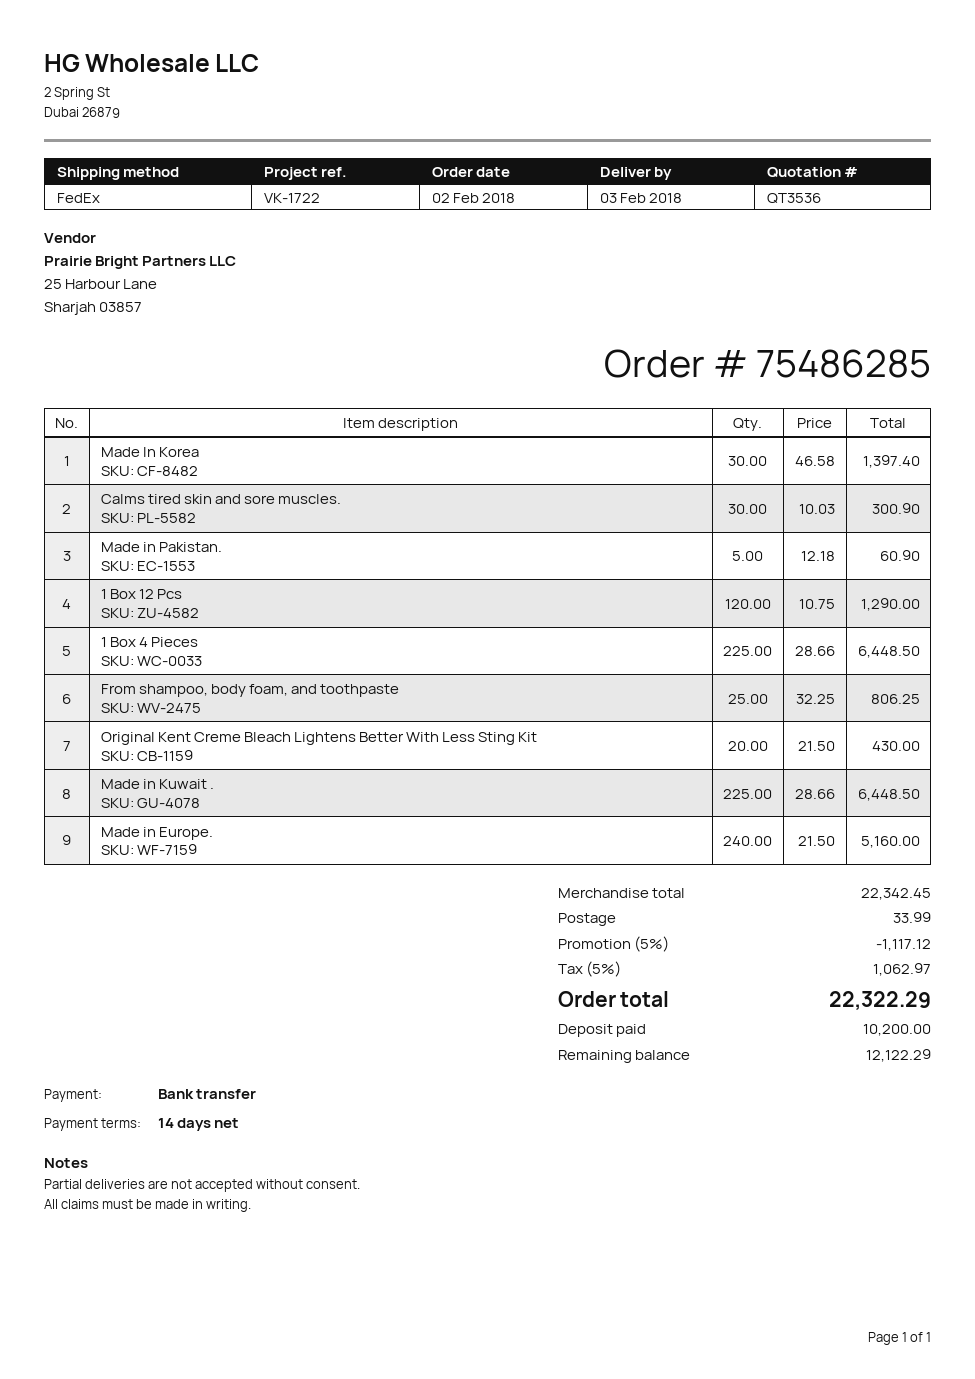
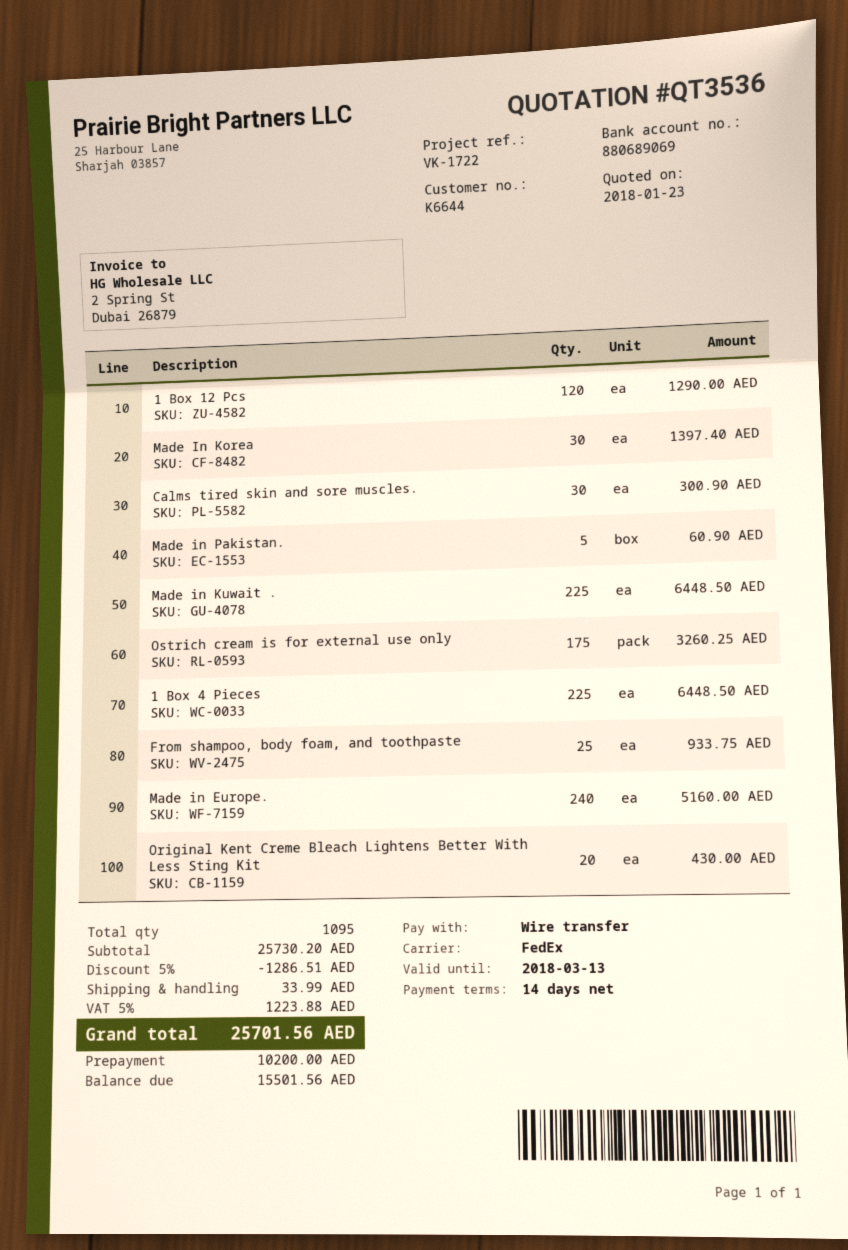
From shampoo, body foam, and toothpaste: 25 for 806.25 -> 25 for 933.75
Ostrich cream is for external use only: none -> 175 for 3260.25
subtotal: 22342.45 -> 25730.20
discount: 5% = 1117.12 -> 5% = 1286.51
tax: 5% = 1062.97 -> 5% = 1223.88
total: 22322.29 -> 25701.56
balance: 12122.29 -> 15501.56

